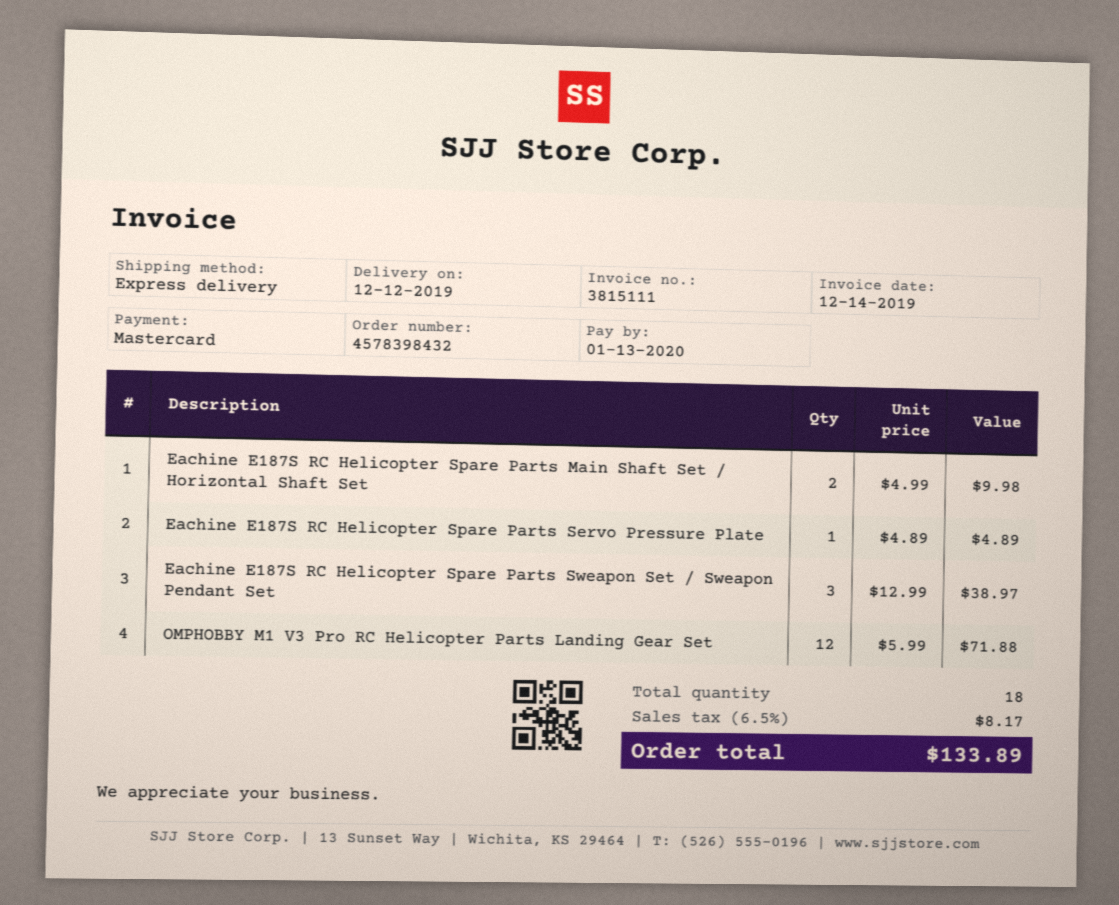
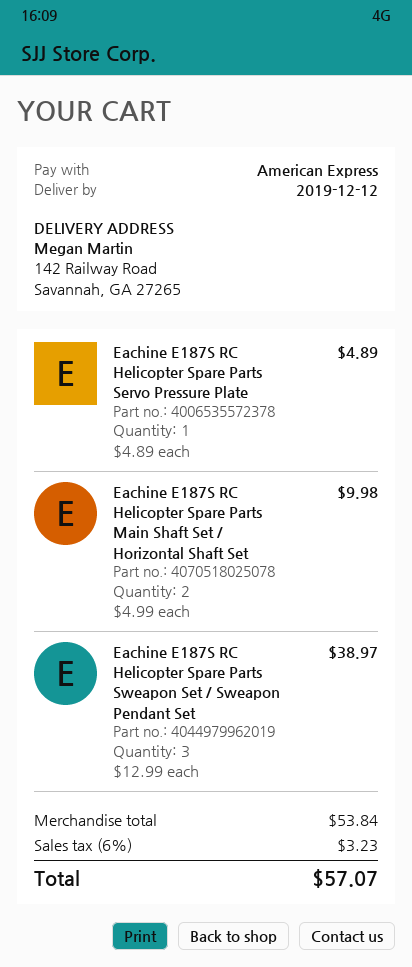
payment method: Mastercard -> American Express
OMPHOBBY M1 V3 Pro RC Helicopter Parts Landing Gear Set: 12 x 5.99 = 71.88 -> none
tax: 6.5% = 8.17 -> 6% = 3.23
total: 133.89 -> 57.07

